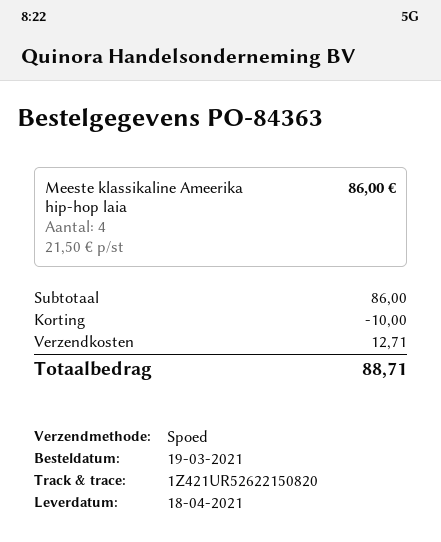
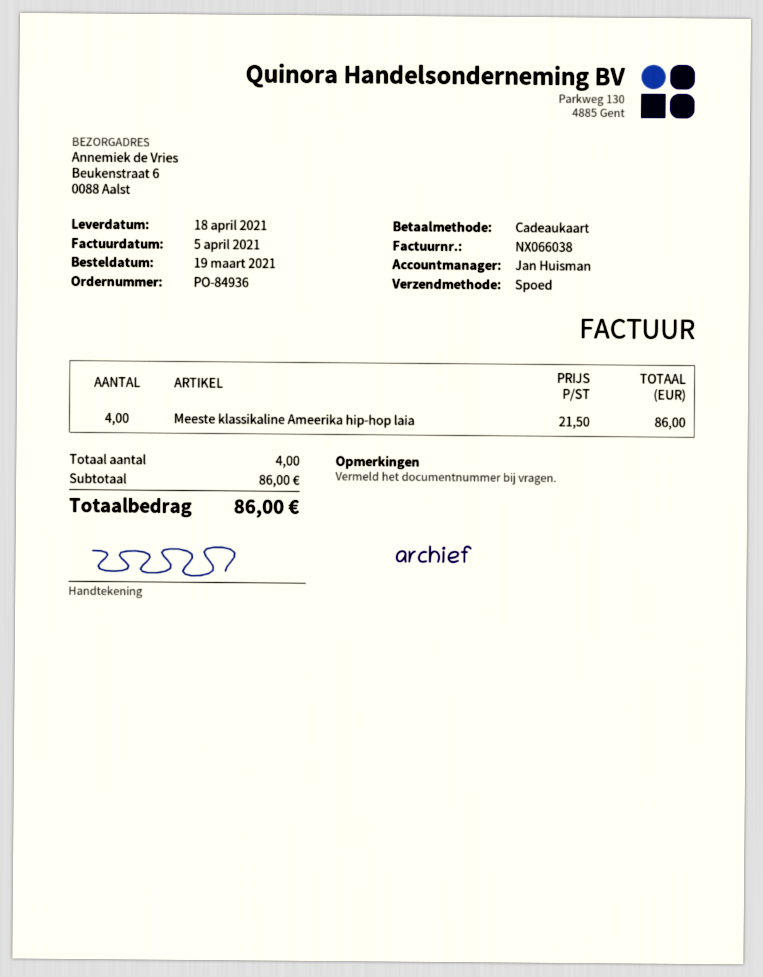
order number: PO-84363 -> PO-84936
discount: 10.00 -> none
shipping: 12.71 -> none
total: 88.71 -> 86.00

